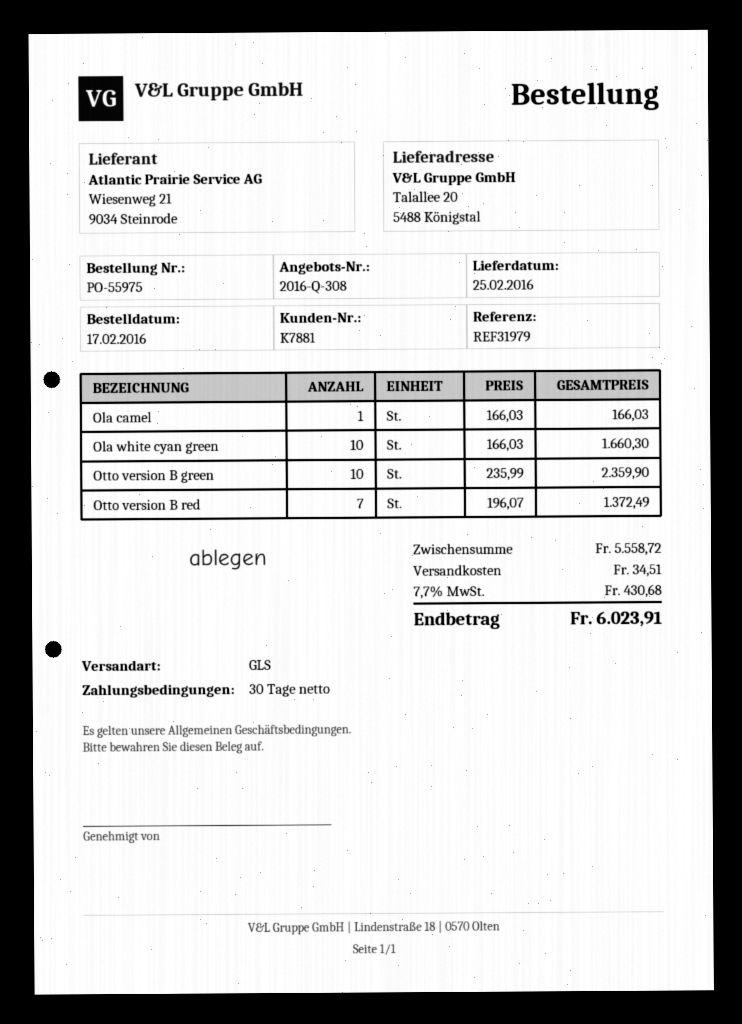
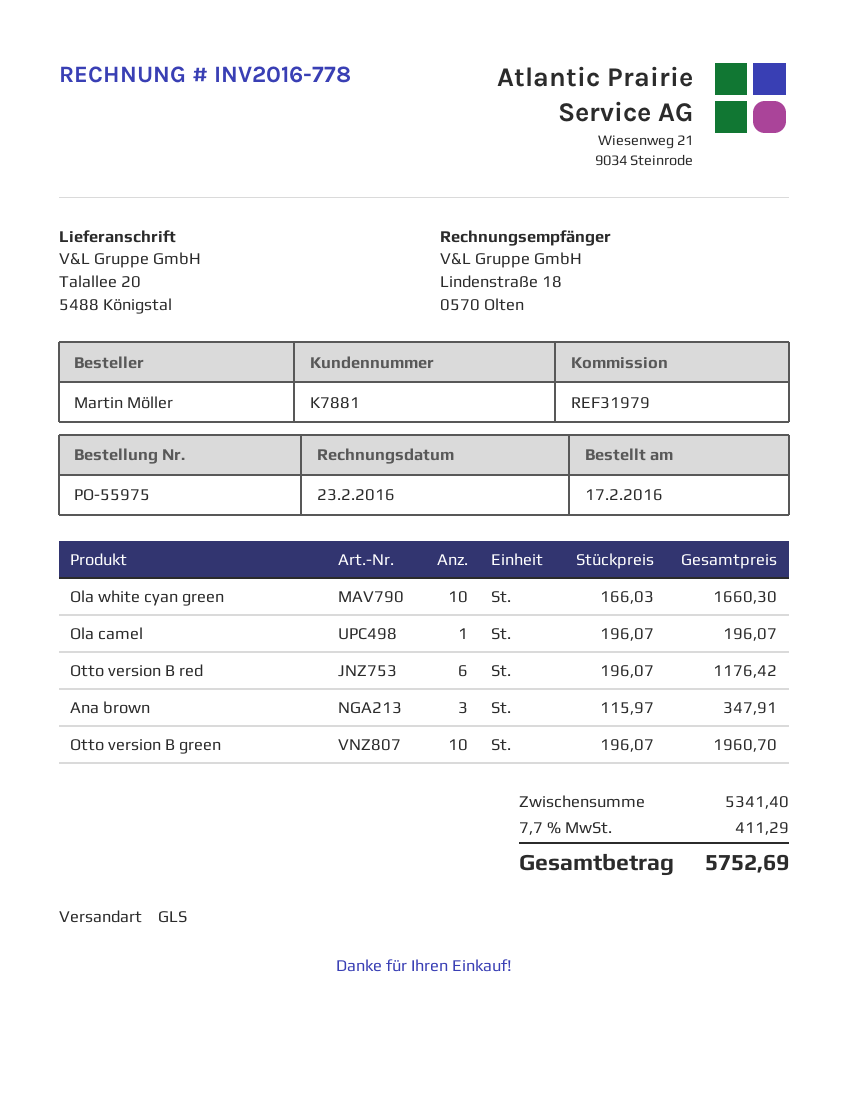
Ola camel: 1 x 166.03 = 166.03 -> 1 x 196.07 = 196.07
Otto version B green: 10 x 235.99 = 2359.90 -> 10 x 196.07 = 1960.70
Otto version B red: 7 x 196.07 = 1372.49 -> 6 x 196.07 = 1176.42
Ana brown: none -> 3 x 115.97 = 347.91
subtotal: 5558.72 -> 5341.40
shipping: 34.51 -> none
tax: 7.7% = 430.68 -> 7.7% = 411.29
total: 6023.91 -> 5752.69

